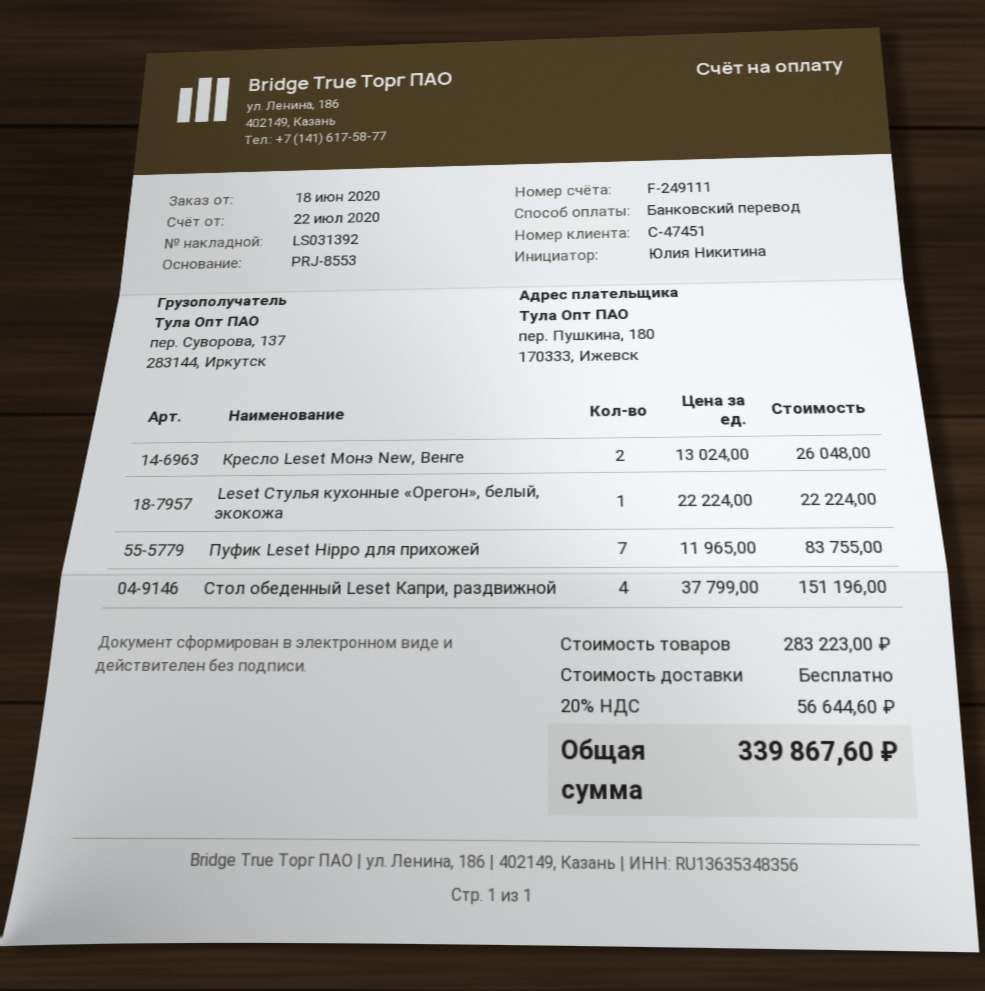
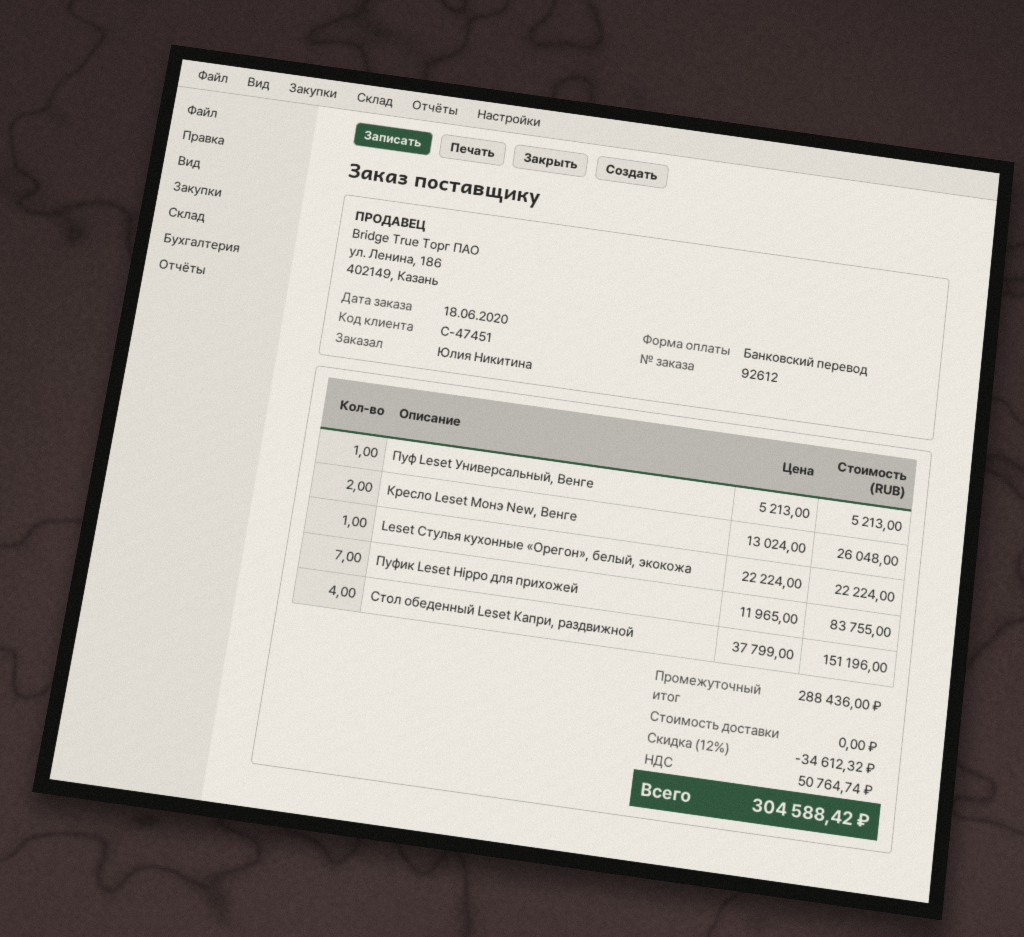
Пуф Leset Универсальный, Венге: none -> 1 x 5213.00 = 5213.00
subtotal: 283223.00 -> 288436.00
discount: none -> 12% = 34612.32
tax: 56644.60 -> 50764.74
total: 339867.60 -> 304588.42

